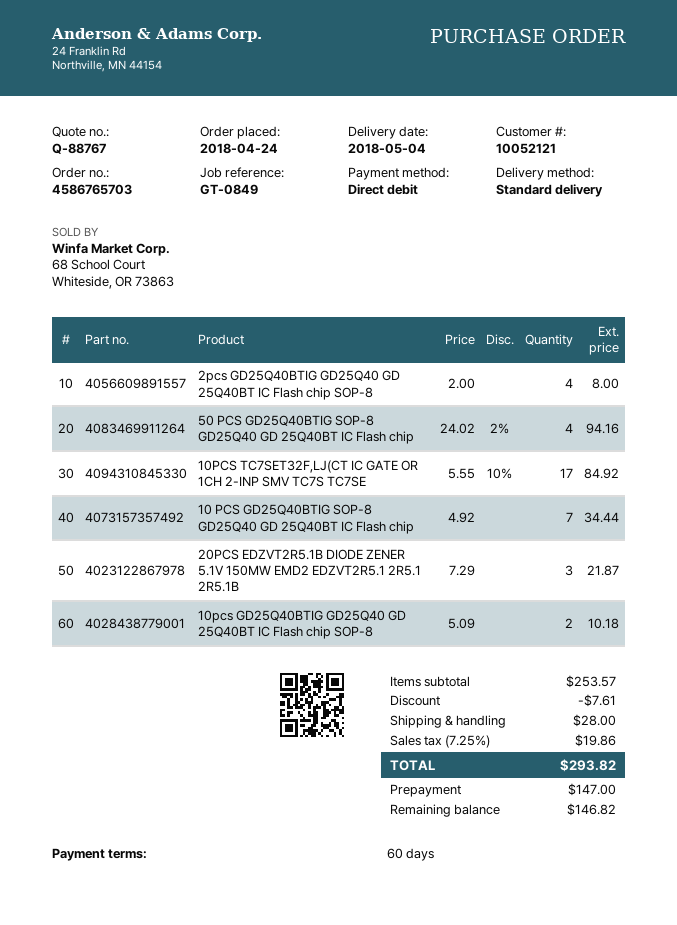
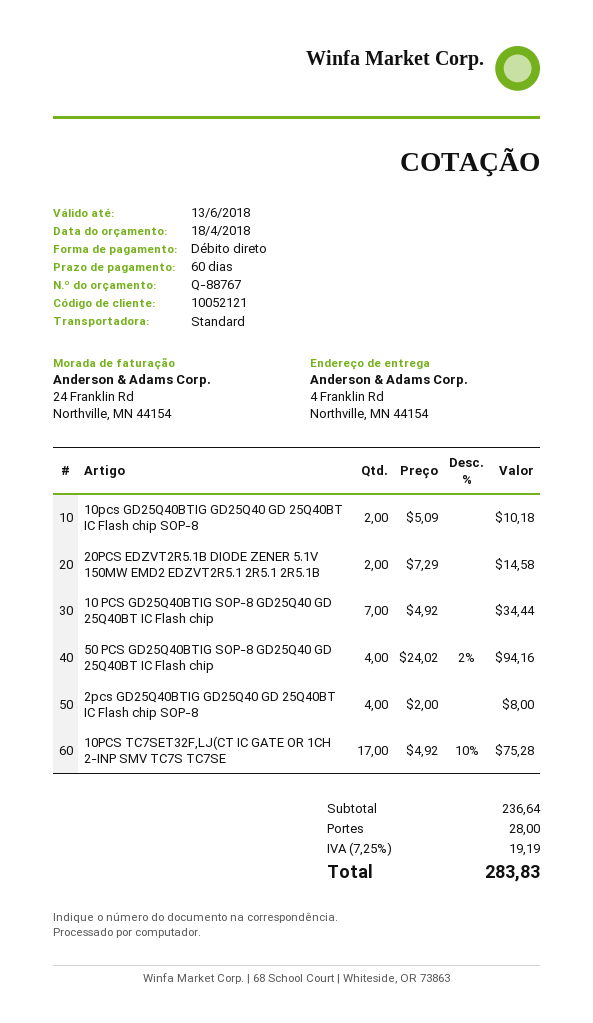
10PCS TC7SET32F,LJ(CT IC GATE OR 1CH 2-INP SMV TC7S TC7SE: 17 x 5.55 - 10% = 84.92 -> 17 x 4.92 - 10% = 75.28
20PCS EDZVT2R5.1B DIODE ZENER 5.1V 150MW EMD2 EDZVT2R5.1 2R5.1 2R5.1B: 3 x 7.29 = 21.87 -> 2 x 7.29 = 14.58
subtotal: 253.57 -> 236.64
discount: 7.61 -> none
tax: 7.25% = 19.86 -> 7.25% = 19.19
total: 293.82 -> 283.83

